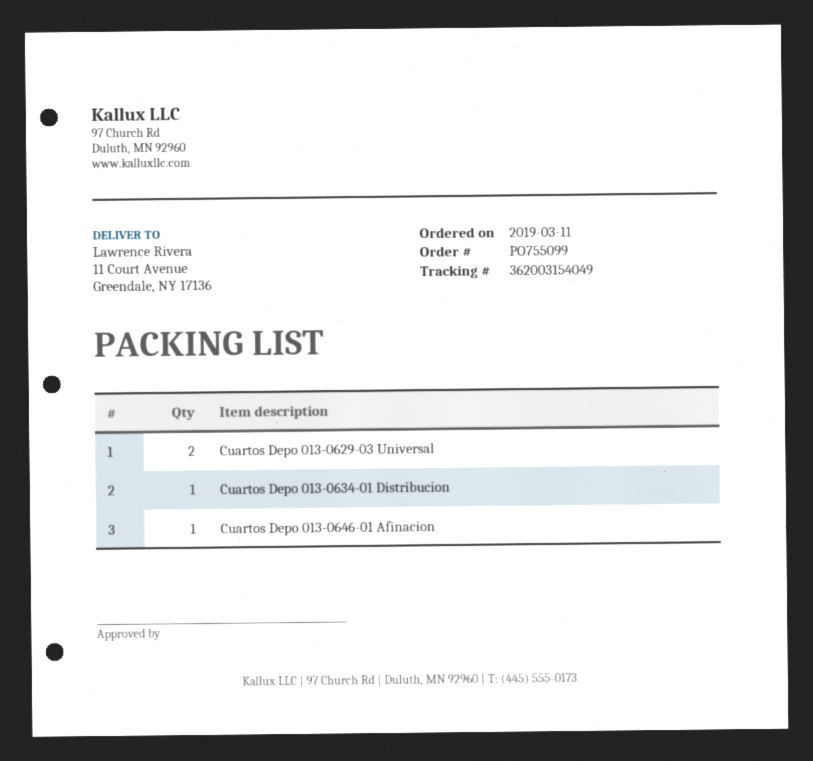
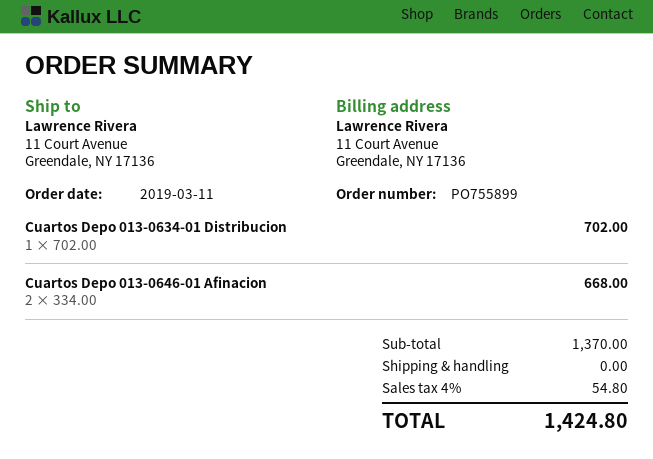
order number: PO755099 -> PO755899
Cuartos Depo 013-0629-03 Universal: 2 -> none
Cuartos Depo 013-0646-01 Afinacion: 1 -> 2

